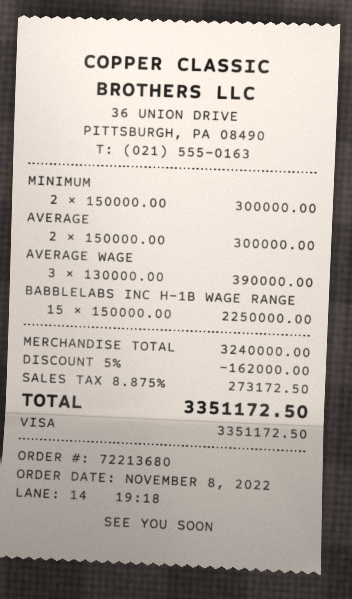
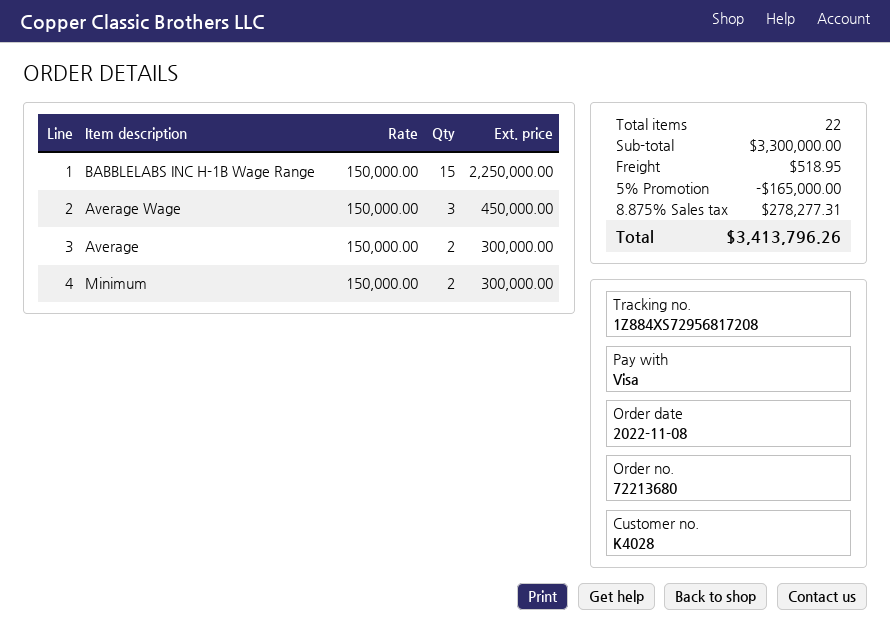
AVERAGE WAGE: 3 x 130000.00 = 390000.00 -> 3 x 150000.00 = 450000.00
subtotal: 3240000.00 -> 3300000.00
discount: 5% = 162000.00 -> 5% = 165000.00
shipping: none -> 518.95
tax: 8.875% = 273172.50 -> 8.875% = 278277.31
total: 3351172.50 -> 3413796.26

